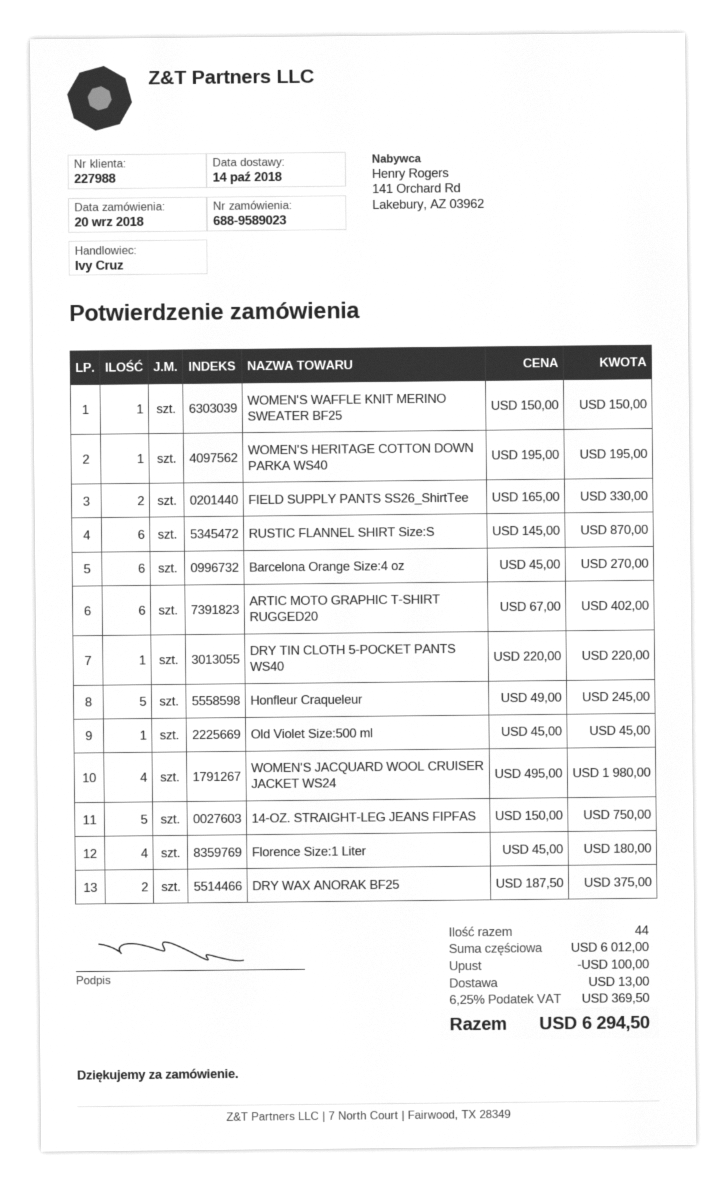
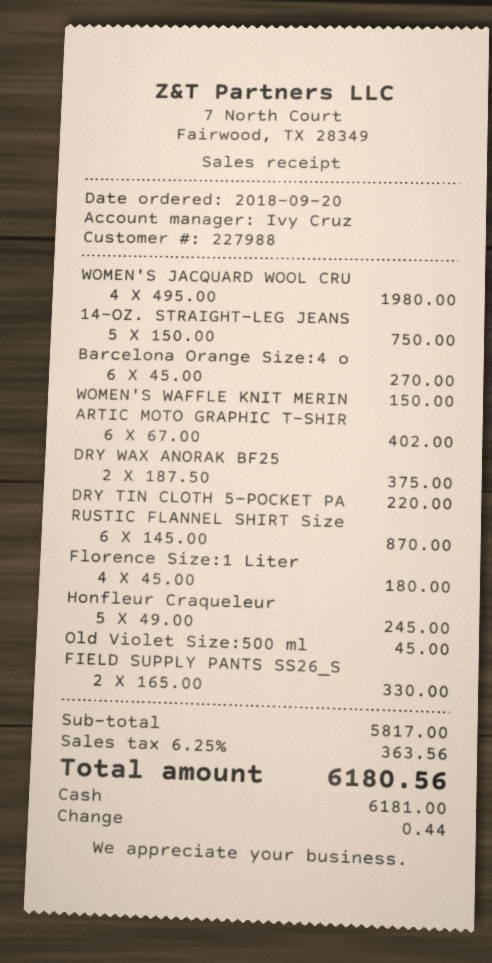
WOMEN'S HERITAGE COTTON DOWN PARKA WS40: 1 x 195.00 = 195.00 -> none
subtotal: 6012.00 -> 5817.00
discount: 100.00 -> none
shipping: 13.00 -> none
tax: 6.25% = 369.50 -> 6.25% = 363.56
total: 6294.50 -> 6180.56

